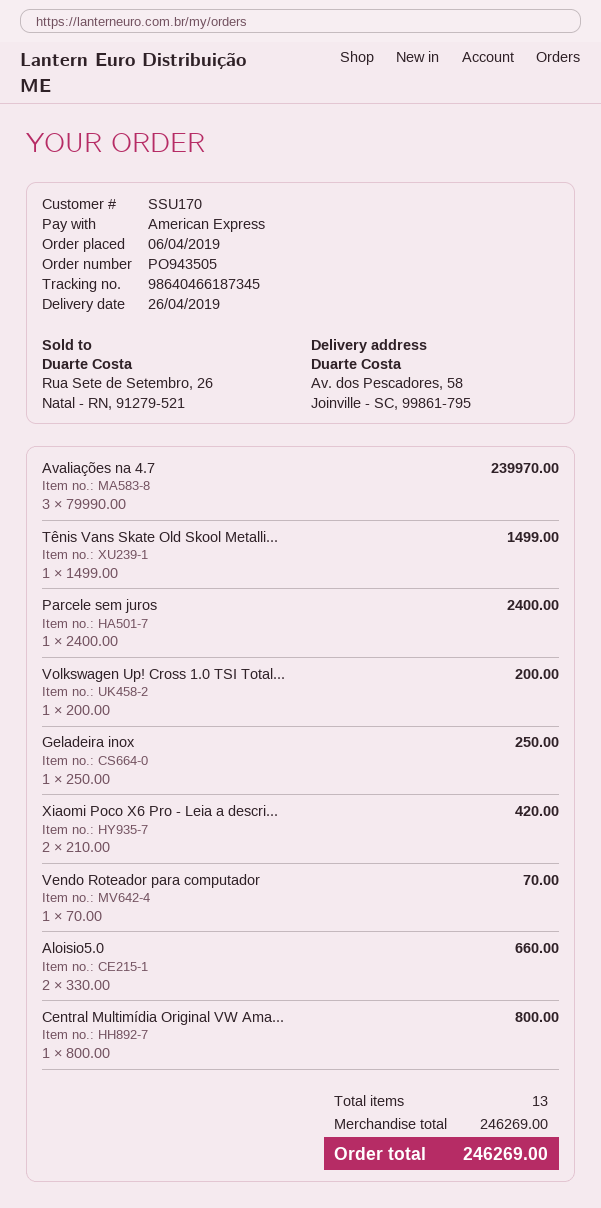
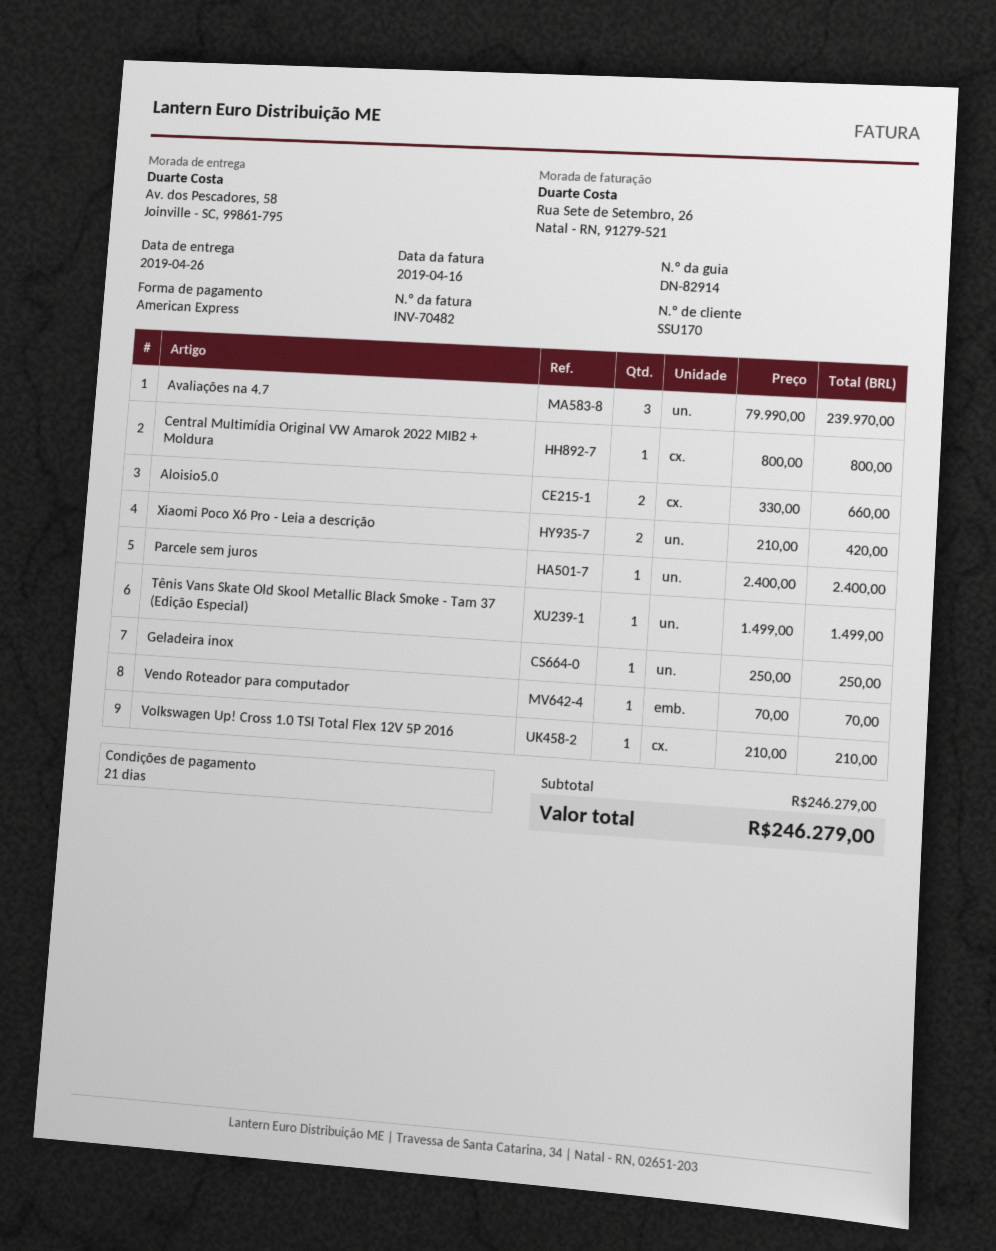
Volkswagen Up! Cross 1.0 TSI Total...: 1 x 200.00 = 200.00 -> 1 x 210.00 = 210.00
subtotal: 246269.00 -> 246279.00
total: 246269.00 -> 246279.00

